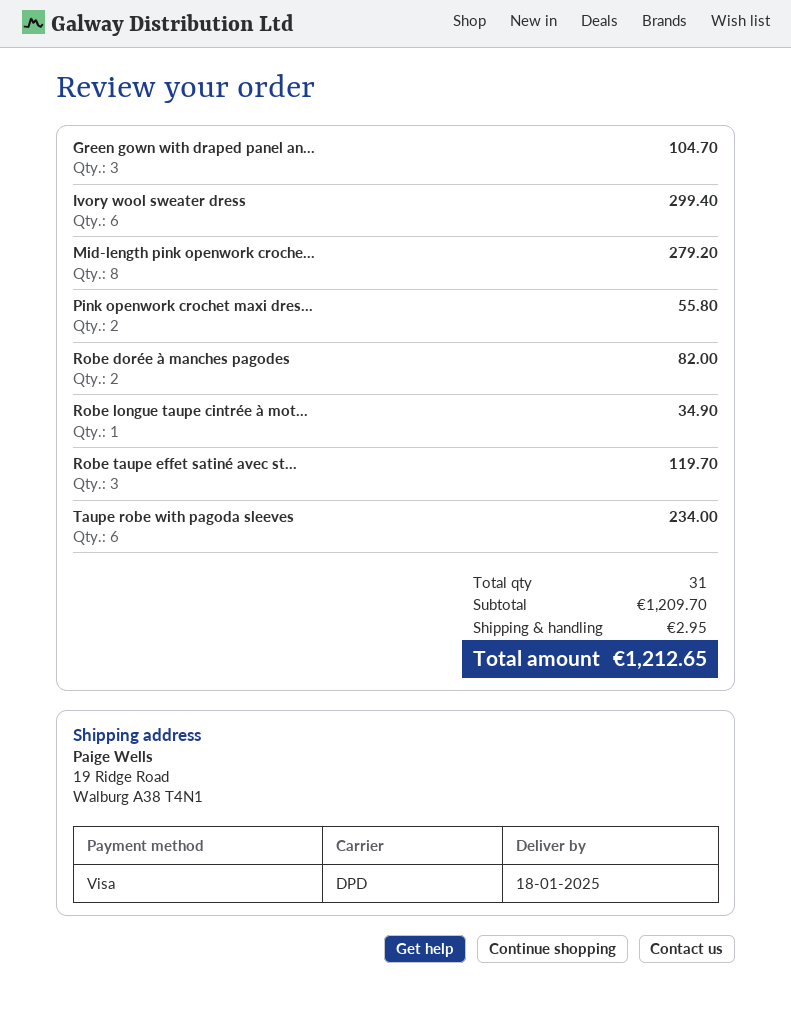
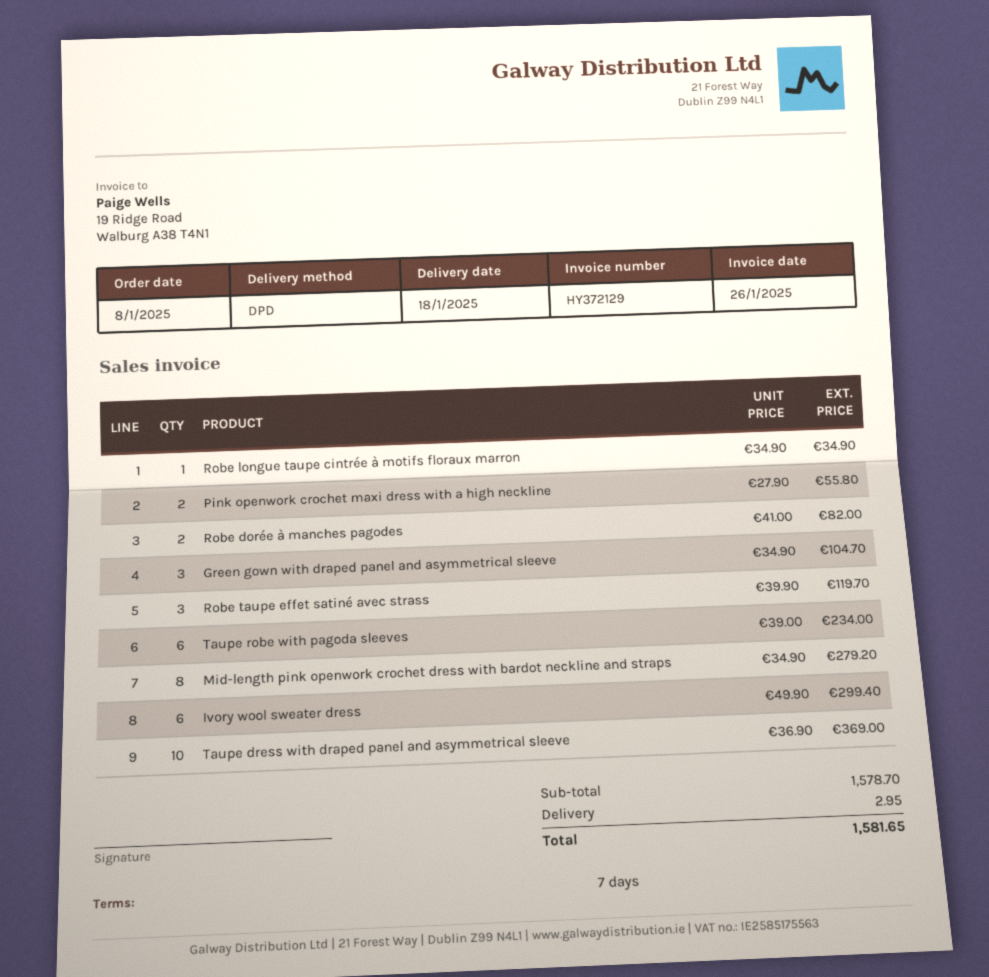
Taupe dress with draped panel and asymmetrical sleeve: none -> 10 for 369.00
subtotal: 1209.70 -> 1578.70
total: 1212.65 -> 1581.65

